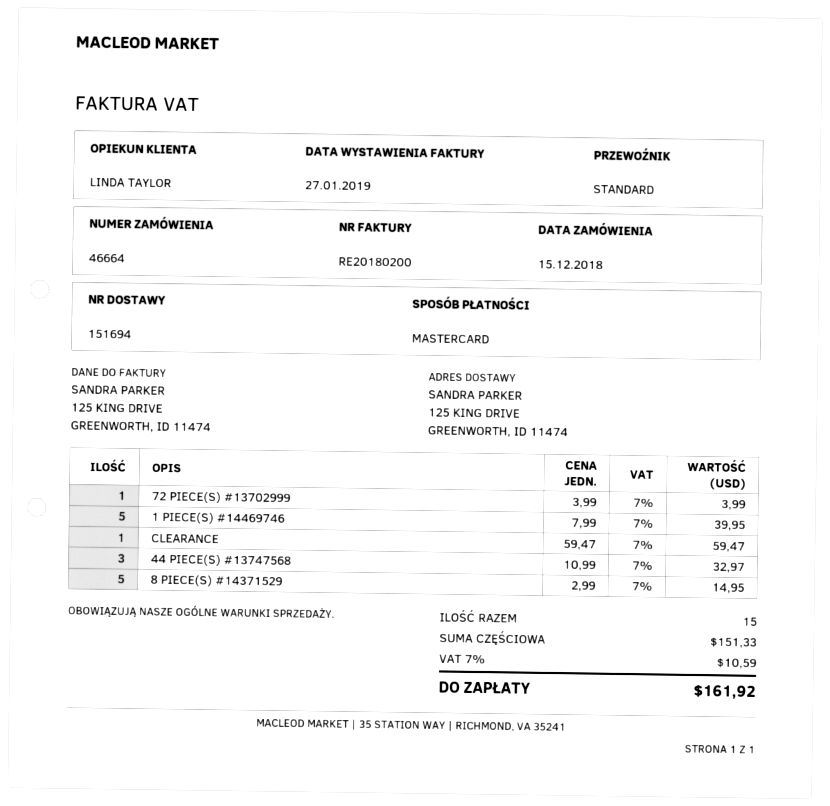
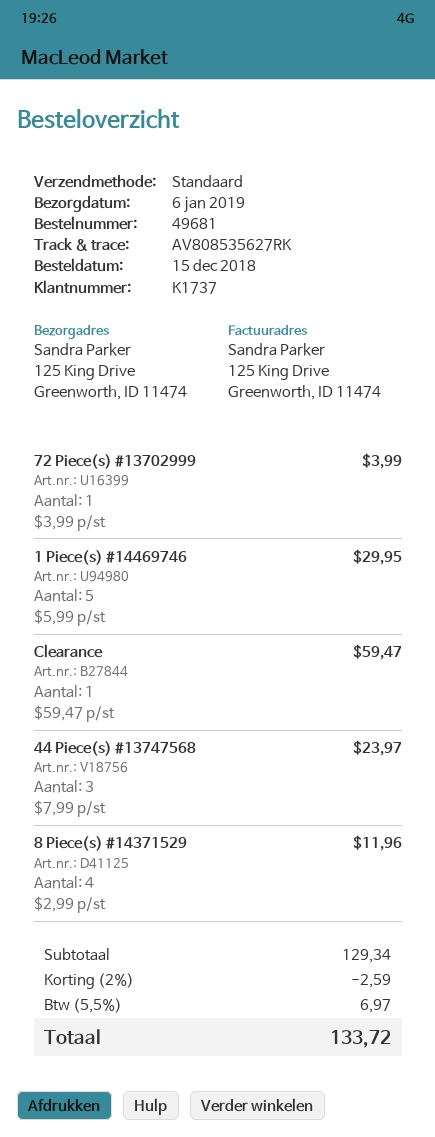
order number: 46664 -> 49681
1 PIECE(S) #14469746: 5 x 7.99 = 39.95 -> 5 x 5.99 = 29.95
44 PIECE(S) #13747568: 3 x 10.99 = 32.97 -> 3 x 7.99 = 23.97
8 PIECE(S) #14371529: 5 x 2.99 = 14.95 -> 4 x 2.99 = 11.96
subtotal: 151.33 -> 129.34
discount: none -> 2% = 2.59
tax: 7% = 10.59 -> 5.5% = 6.97
total: 161.92 -> 133.72

